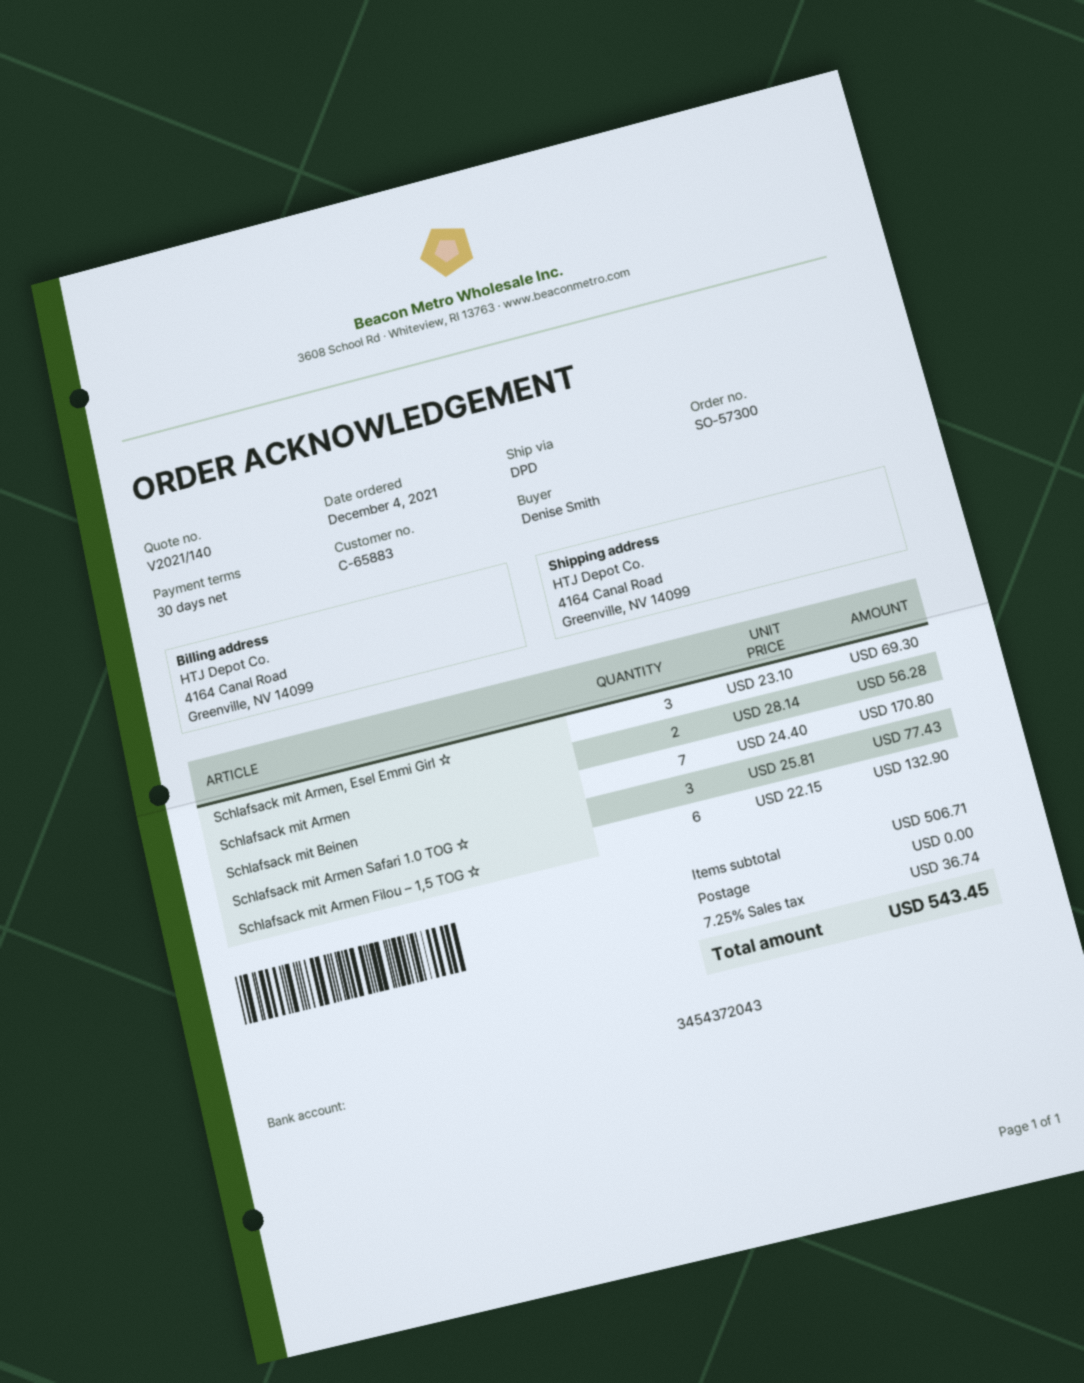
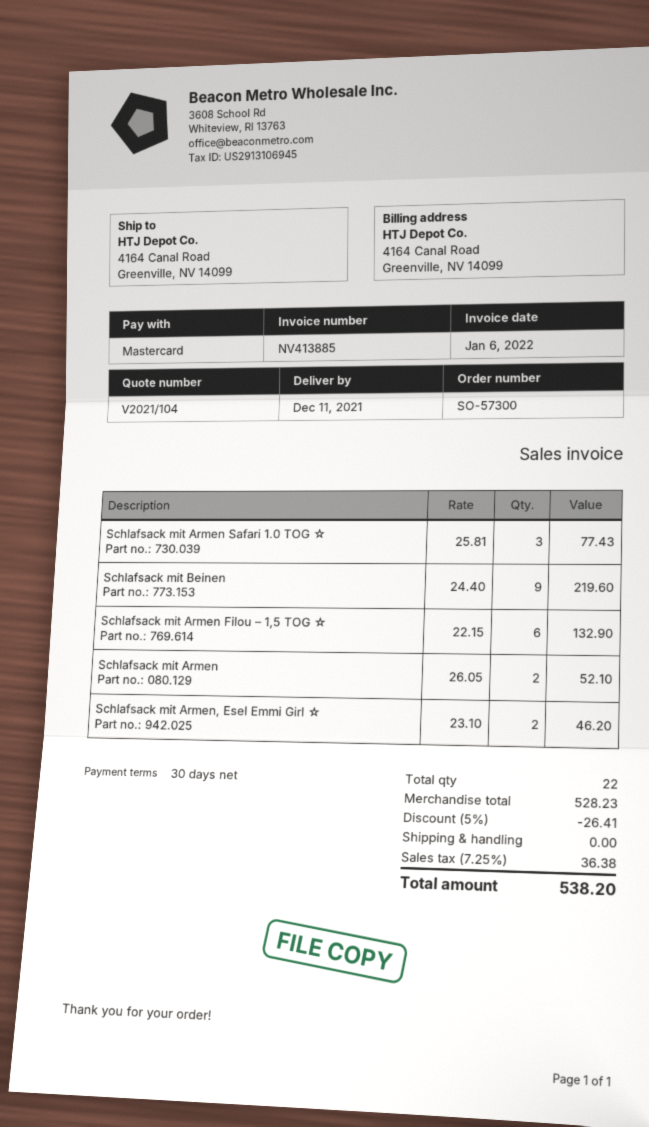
quote number: V2021/140 -> V2021/104
Schlafsack mit Armen, Esel Emmi Girl ☆: 3 x 23.10 = 69.30 -> 2 x 23.10 = 46.20
Schlafsack mit Armen: 2 x 28.14 = 56.28 -> 2 x 26.05 = 52.10
Schlafsack mit Beinen: 7 x 24.40 = 170.80 -> 9 x 24.40 = 219.60
subtotal: 506.71 -> 528.23
discount: none -> 5% = 26.41
tax: 7.25% = 36.74 -> 7.25% = 36.38
total: 543.45 -> 538.20

